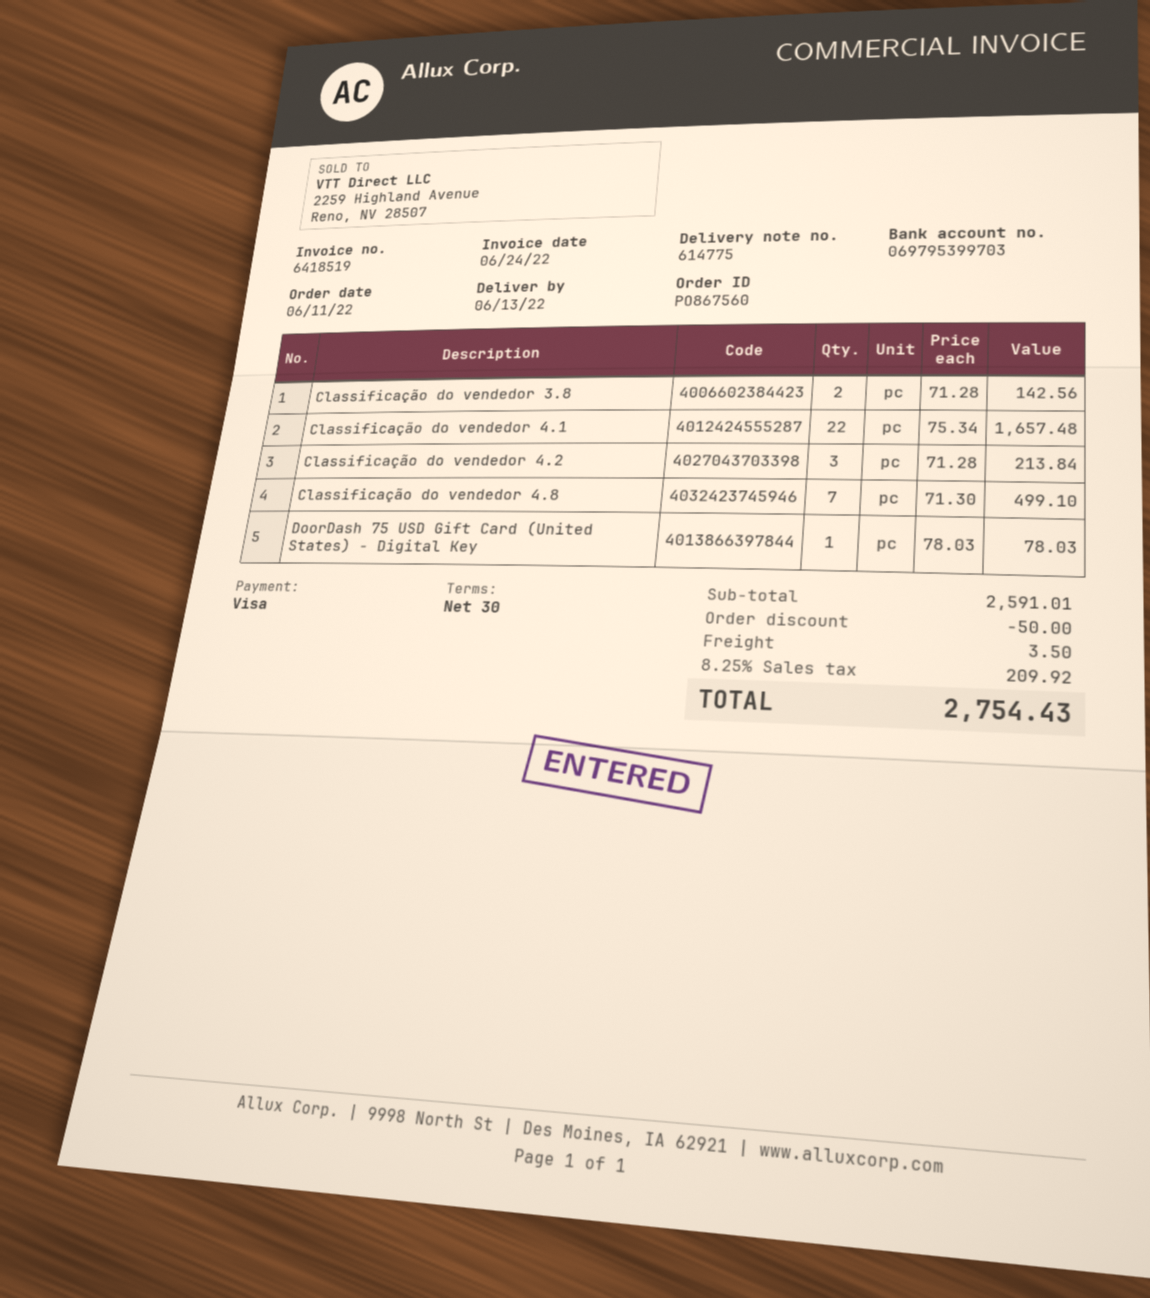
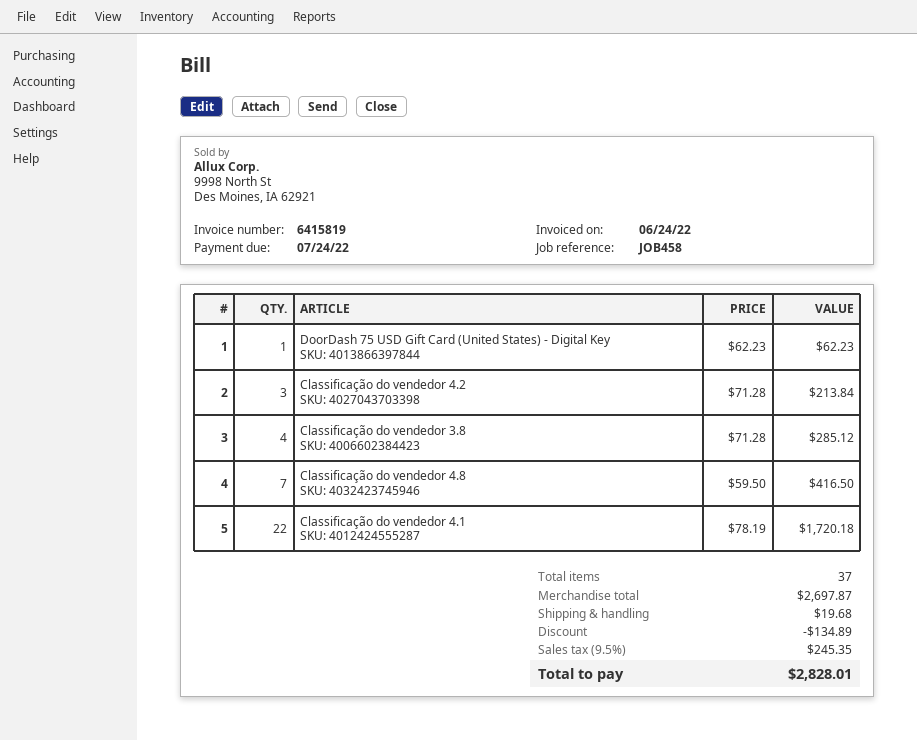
invoice number: 6418519 -> 6415819
Classificação do vendedor 3.8: 2 x 71.28 = 142.56 -> 4 x 71.28 = 285.12
Classificação do vendedor 4.1: 22 x 75.34 = 1657.48 -> 22 x 78.19 = 1720.18
Classificação do vendedor 4.8: 7 x 71.30 = 499.10 -> 7 x 59.50 = 416.50
DoorDash 75 USD Gift Card (United States) - Digital Key: 1 x 78.03 = 78.03 -> 1 x 62.23 = 62.23
subtotal: 2591.01 -> 2697.87
discount: 50.00 -> 134.89
shipping: 3.50 -> 19.68
tax: 8.25% = 209.92 -> 9.5% = 245.35
total: 2754.43 -> 2828.01

